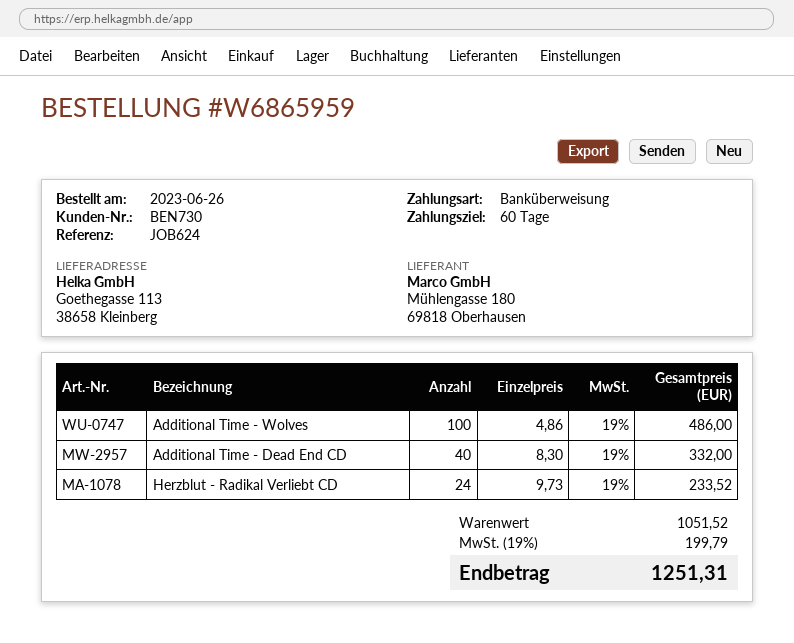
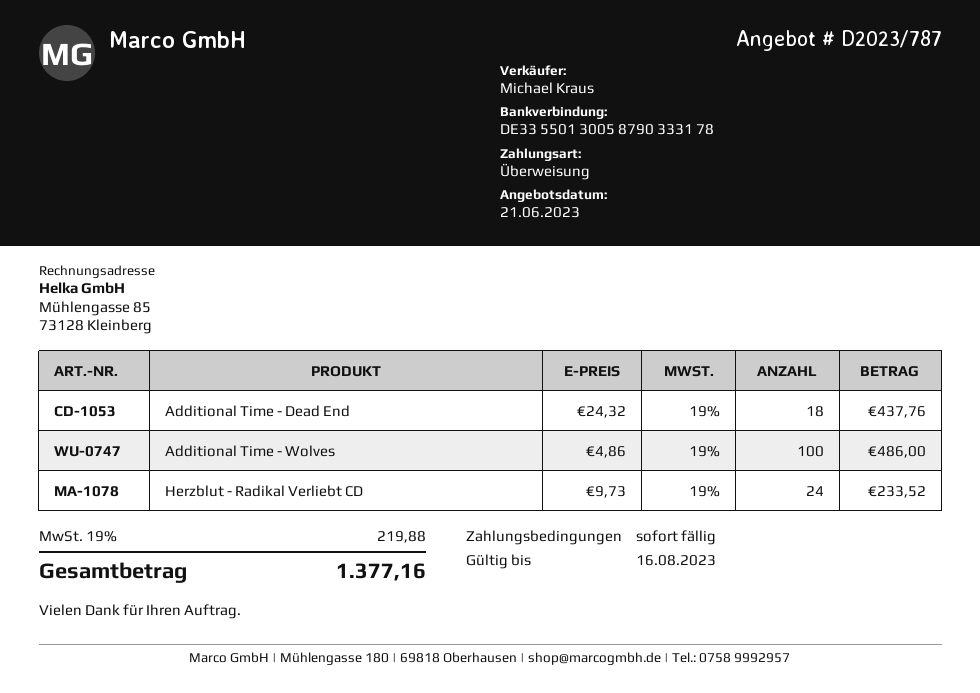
payment terms: 60 days -> on receipt
Additional Time - Dead End CD: 40 x 8.30 = 332.00 -> none
Additional Time - Dead End: none -> 18 x 24.32 = 437.76
tax: 19% = 199.79 -> 19% = 219.88
total: 1251.31 -> 1377.16

